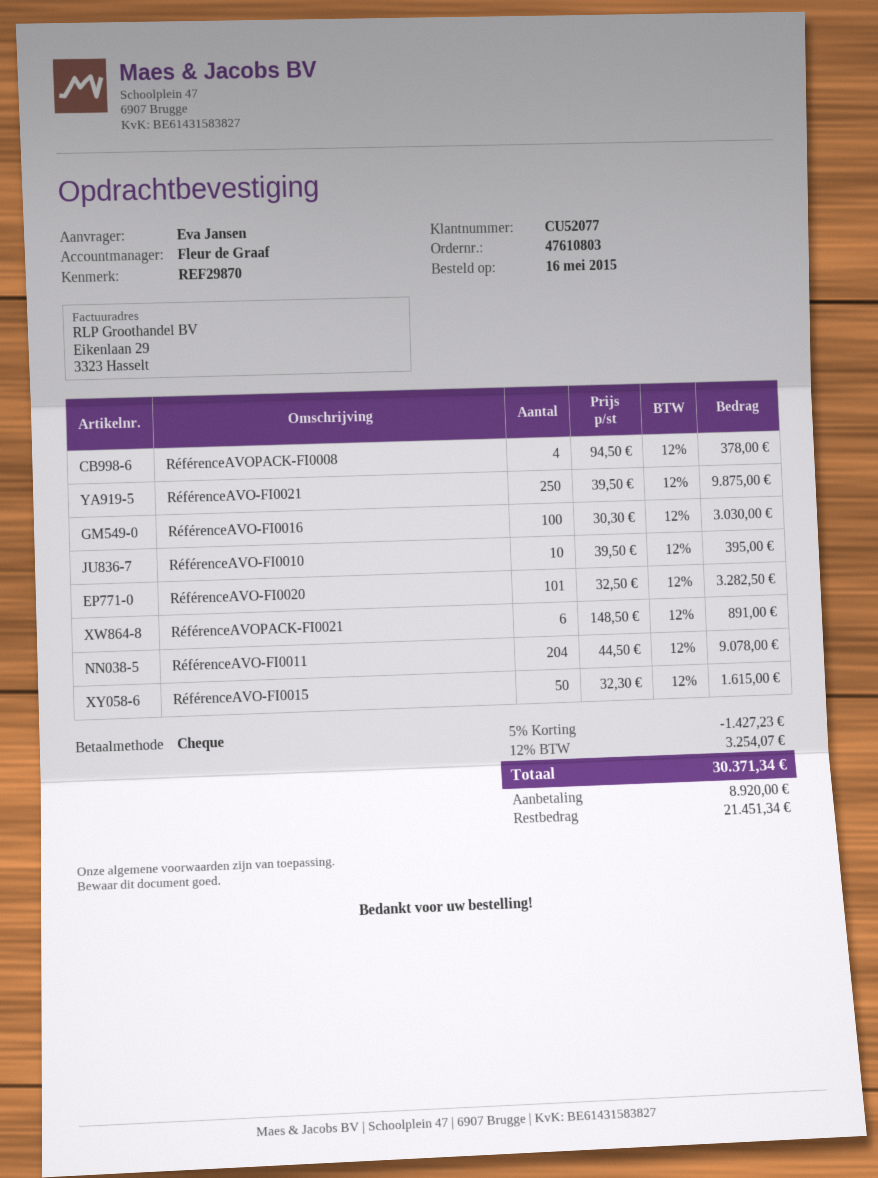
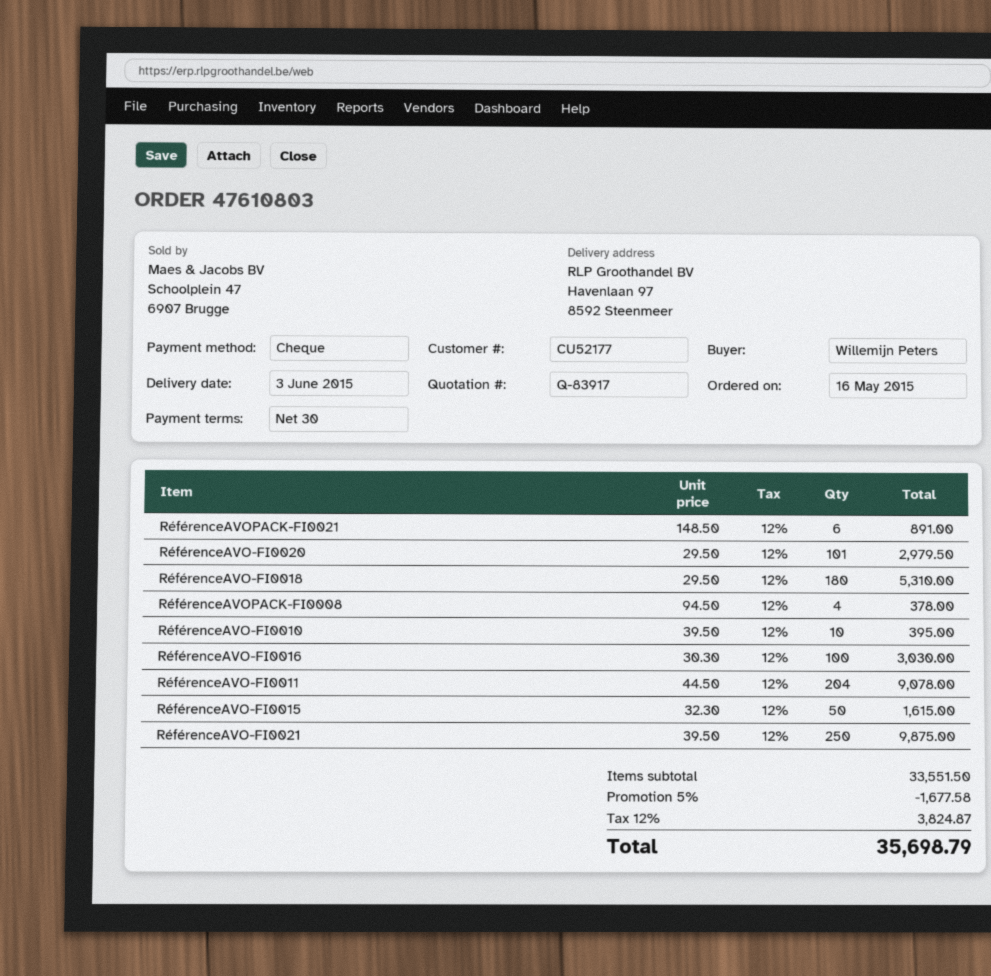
customer number: CU52077 -> CU52177
ordered by: Eva Jansen -> Willemijn Peters
RéférenceAVO-FI0020: 101 x 32.50 = 3282.50 -> 101 x 29.50 = 2979.50
RéférenceAVO-FI0018: none -> 180 x 29.50 = 5310.00
discount: 5% = 1427.23 -> 5% = 1677.58
tax: 12% = 3254.07 -> 12% = 3824.87
total: 30371.34 -> 35698.79

